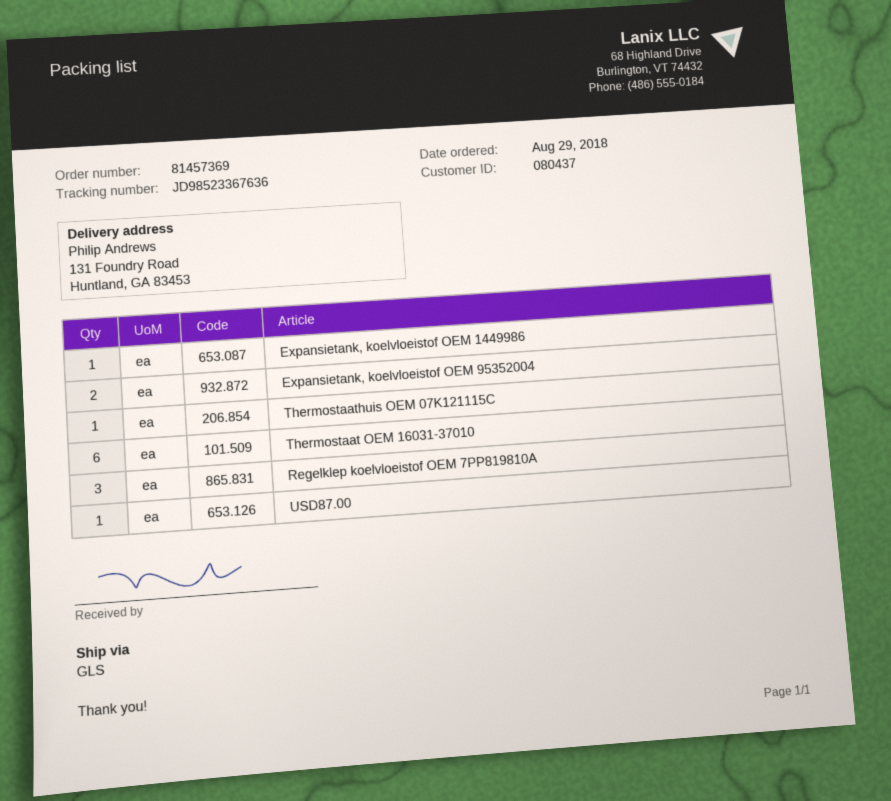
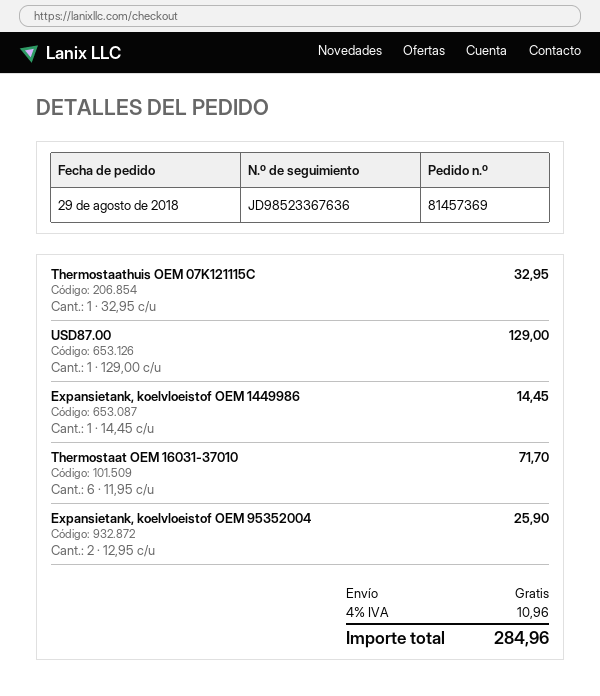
Regelklep koelvloeistof OEM 7PP819810A: 3 -> none

